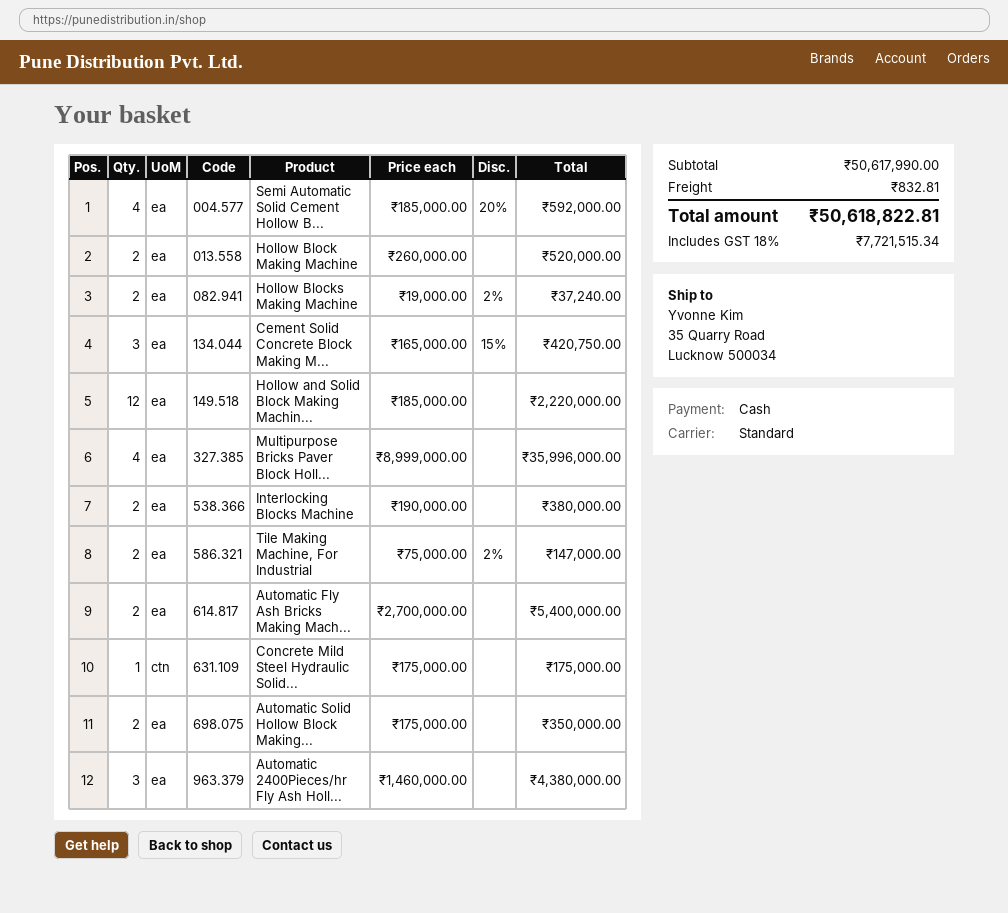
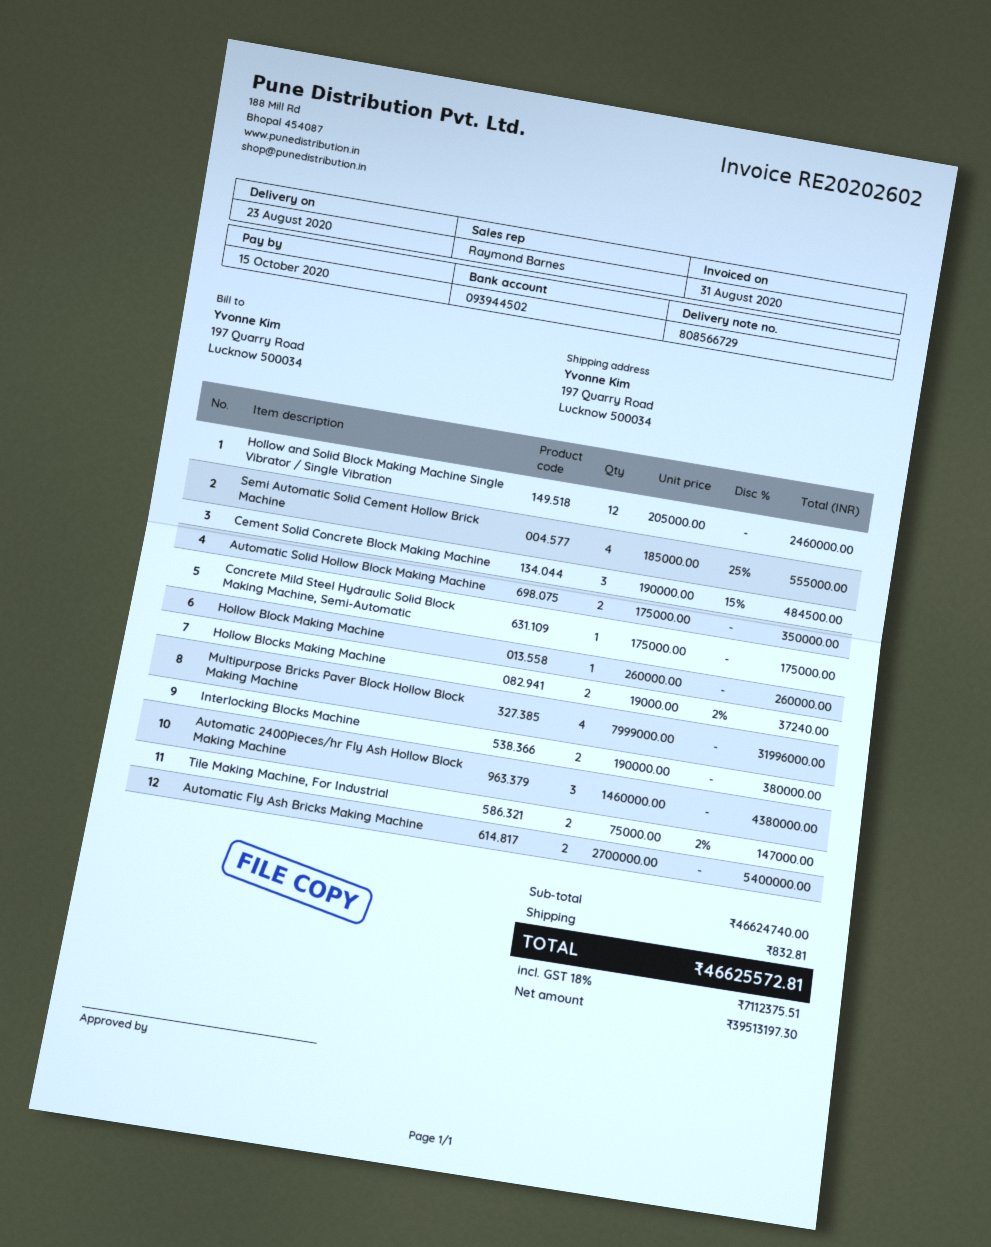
ship to: 35 Quarry Road, Lucknow 500034 -> 197 Quarry Road, Lucknow 500034
Semi Automatic Solid Cement Hollow B...: 4 x 185000.00 - 20% = 592000.00 -> 4 x 185000.00 - 25% = 555000.00
Hollow Block Making Machine: 2 x 260000.00 = 520000.00 -> 1 x 260000.00 = 260000.00
Cement Solid Concrete Block Making M...: 3 x 165000.00 - 15% = 420750.00 -> 3 x 190000.00 - 15% = 484500.00
Hollow and Solid Block Making Machin...: 12 x 185000.00 = 2220000.00 -> 12 x 205000.00 = 2460000.00
Multipurpose Bricks Paver Block Holl...: 4 x 8999000.00 = 35996000.00 -> 4 x 7999000.00 = 31996000.00
subtotal: 50617990.00 -> 46624740.00
tax: 18% = 7721515.34 -> 18% = 7112375.51
total: 50618822.81 -> 46625572.81

